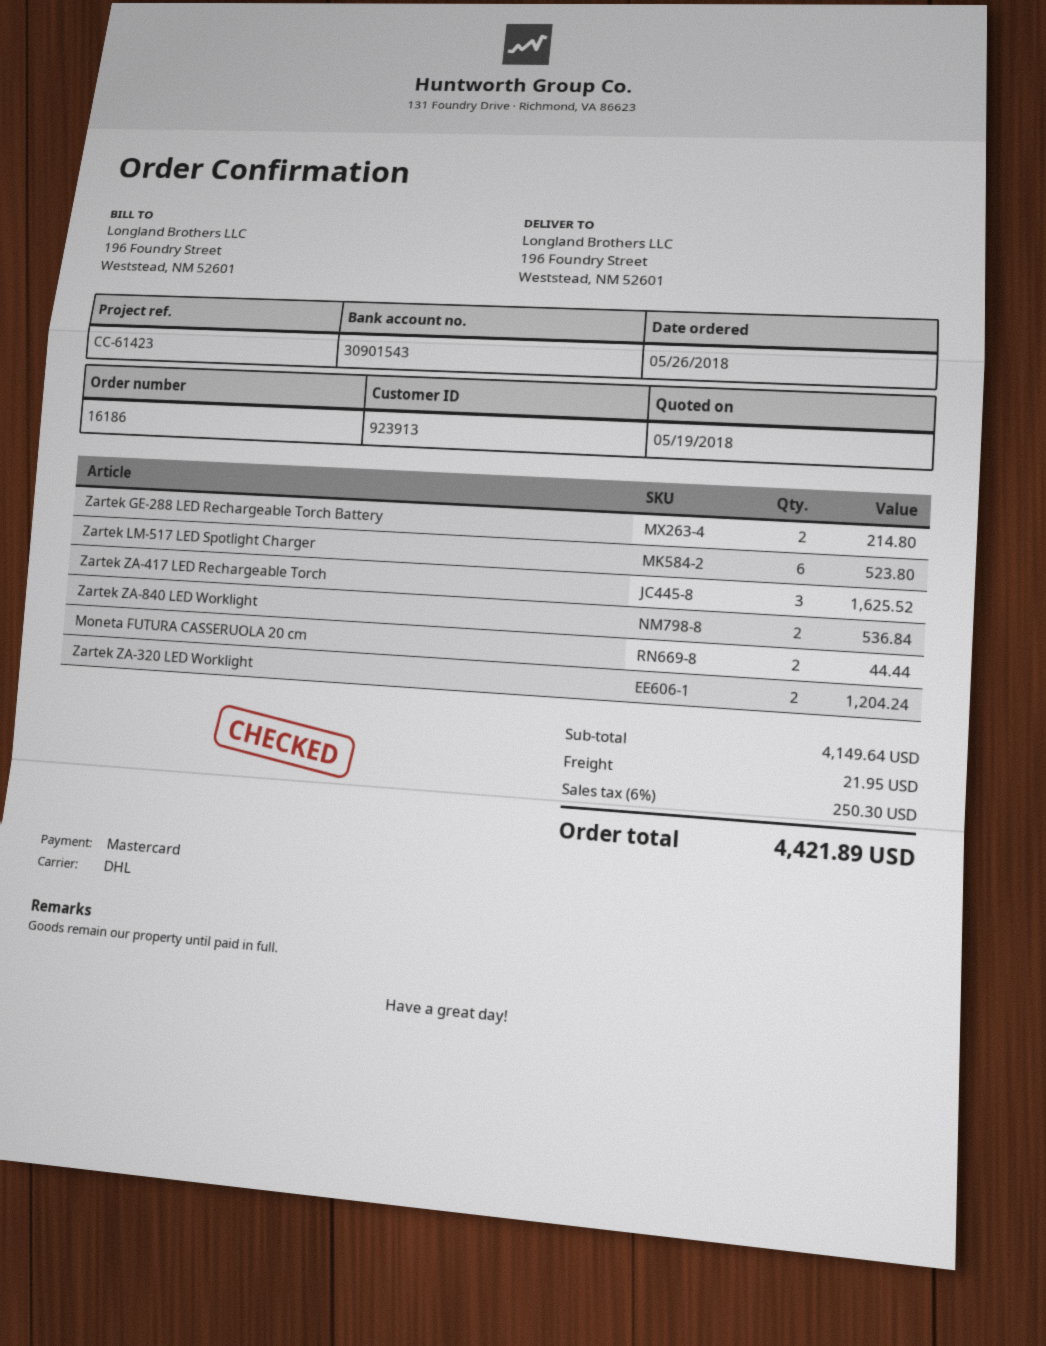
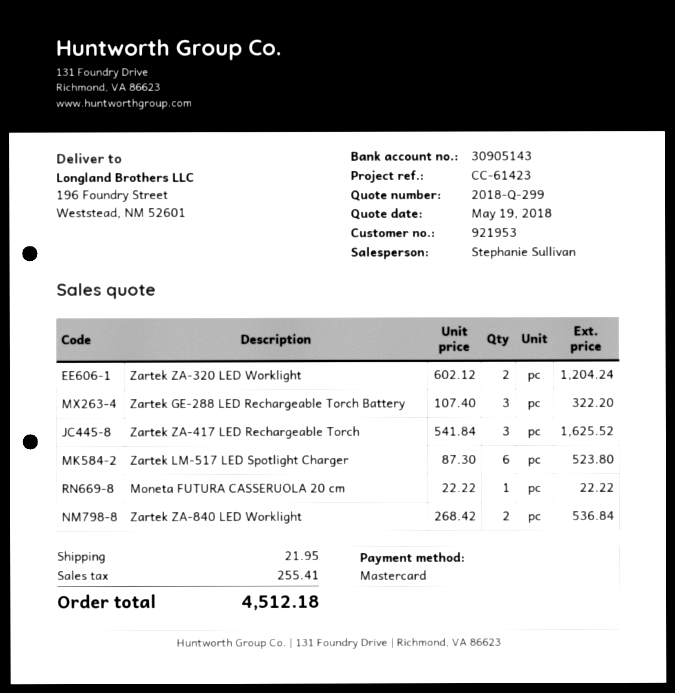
customer number: 923913 -> 921953
bank account: 30901543 -> 30905143
Zartek GE-288 LED Rechargeable Torch Battery: 2 for 214.80 -> 3 for 322.20
Moneta FUTURA CASSERUOLA 20 cm: 2 for 44.44 -> 1 for 22.22
tax: 250.30 -> 255.41
total: 4421.89 -> 4512.18

